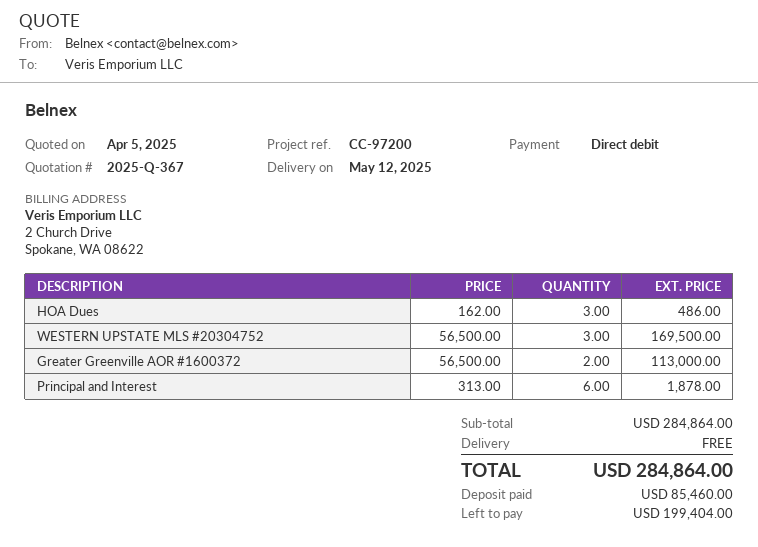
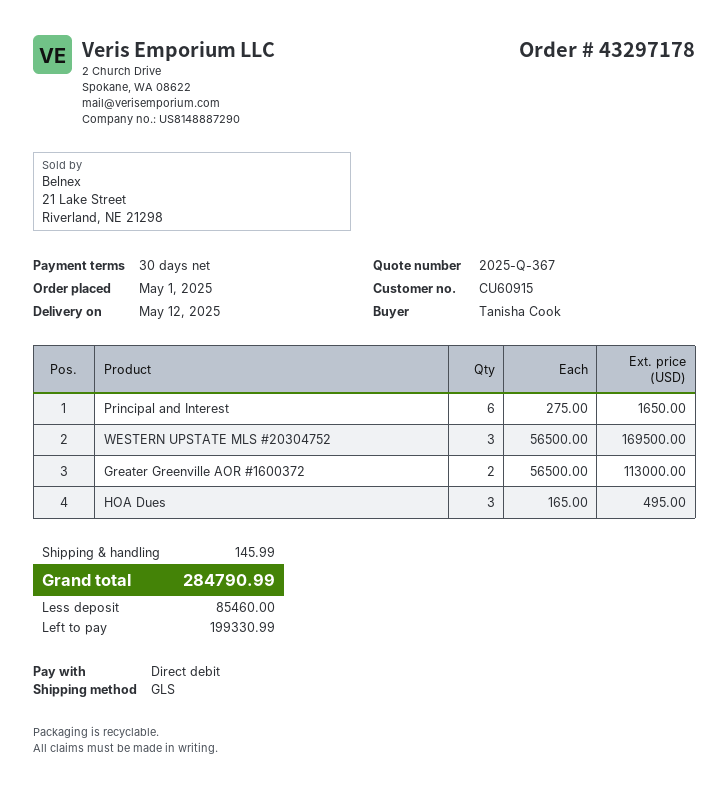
HOA Dues: 3 x 162.00 = 486.00 -> 3 x 165.00 = 495.00
Principal and Interest: 6 x 313.00 = 1878.00 -> 6 x 275.00 = 1650.00
shipping: 0.00 -> 145.99
total: 284864.00 -> 284790.99
balance: 199404.00 -> 199330.99

